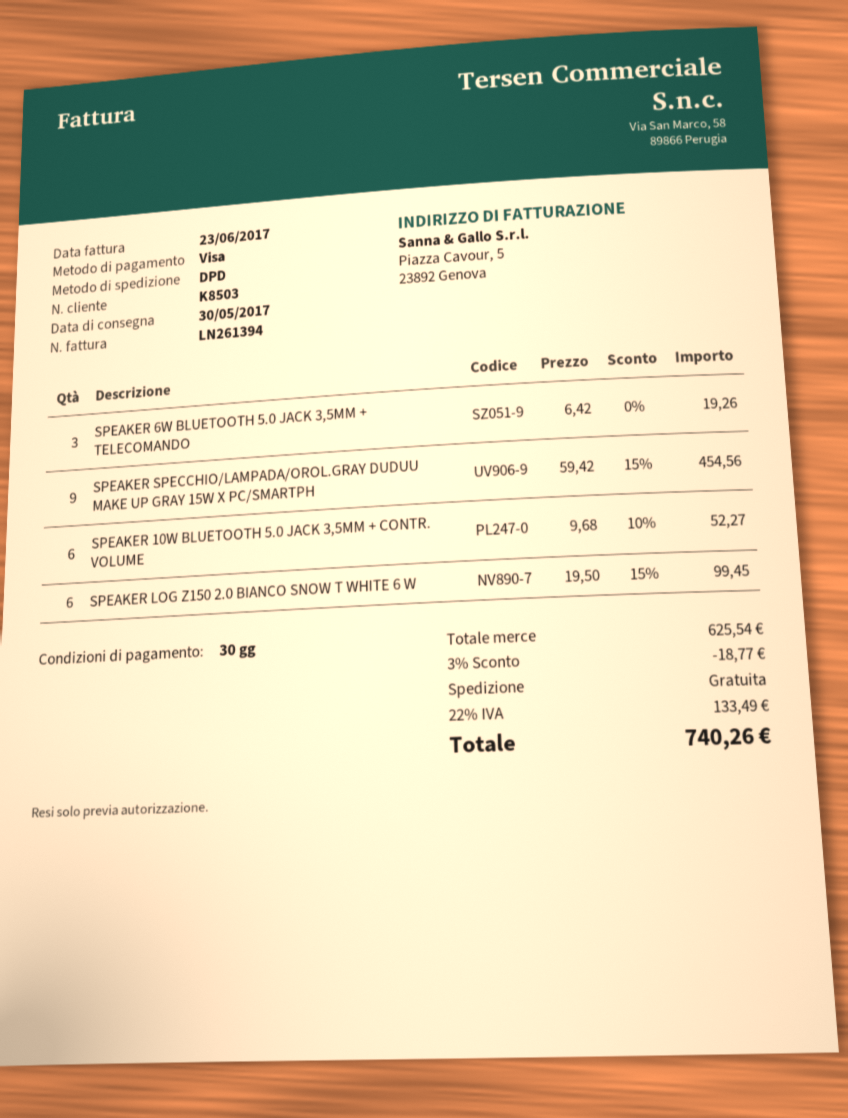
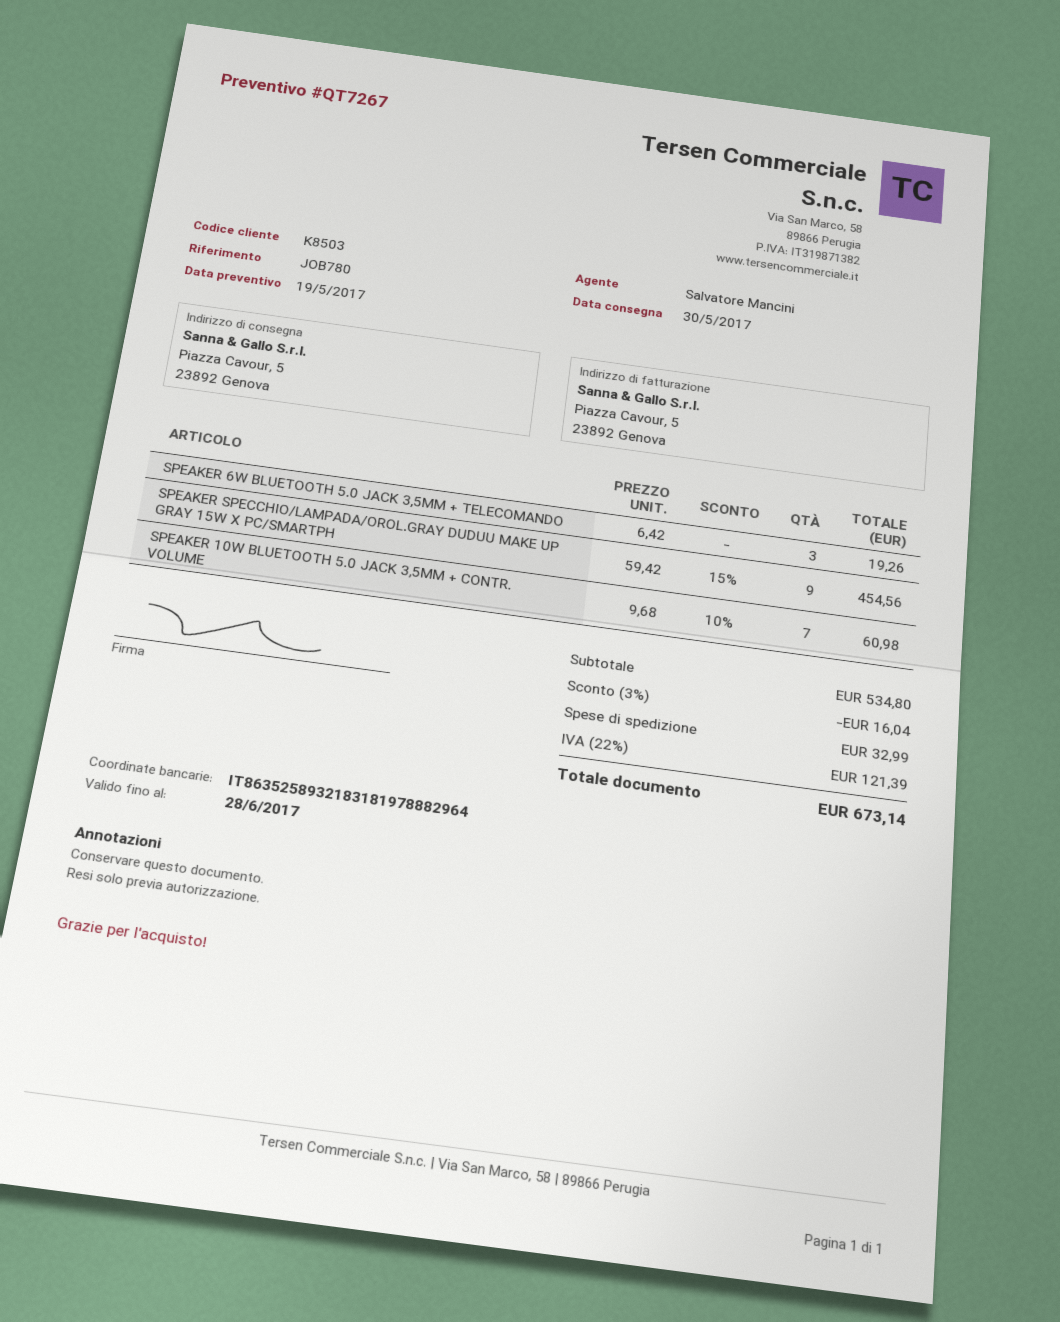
SPEAKER 10W BLUETOOTH 5.0 JACK 3,5MM + CONTR. VOLUME: 6 x 9.68 - 10% = 52.27 -> 7 x 9.68 - 10% = 60.98
SPEAKER LOG Z150 2.0 BIANCO SNOW T WHITE 6 W: 6 x 19.50 - 15% = 99.45 -> none
subtotal: 625.54 -> 534.80
discount: 3% = 18.77 -> 3% = 16.04
shipping: 0.00 -> 32.99
tax: 22% = 133.49 -> 22% = 121.39
total: 740.26 -> 673.14

